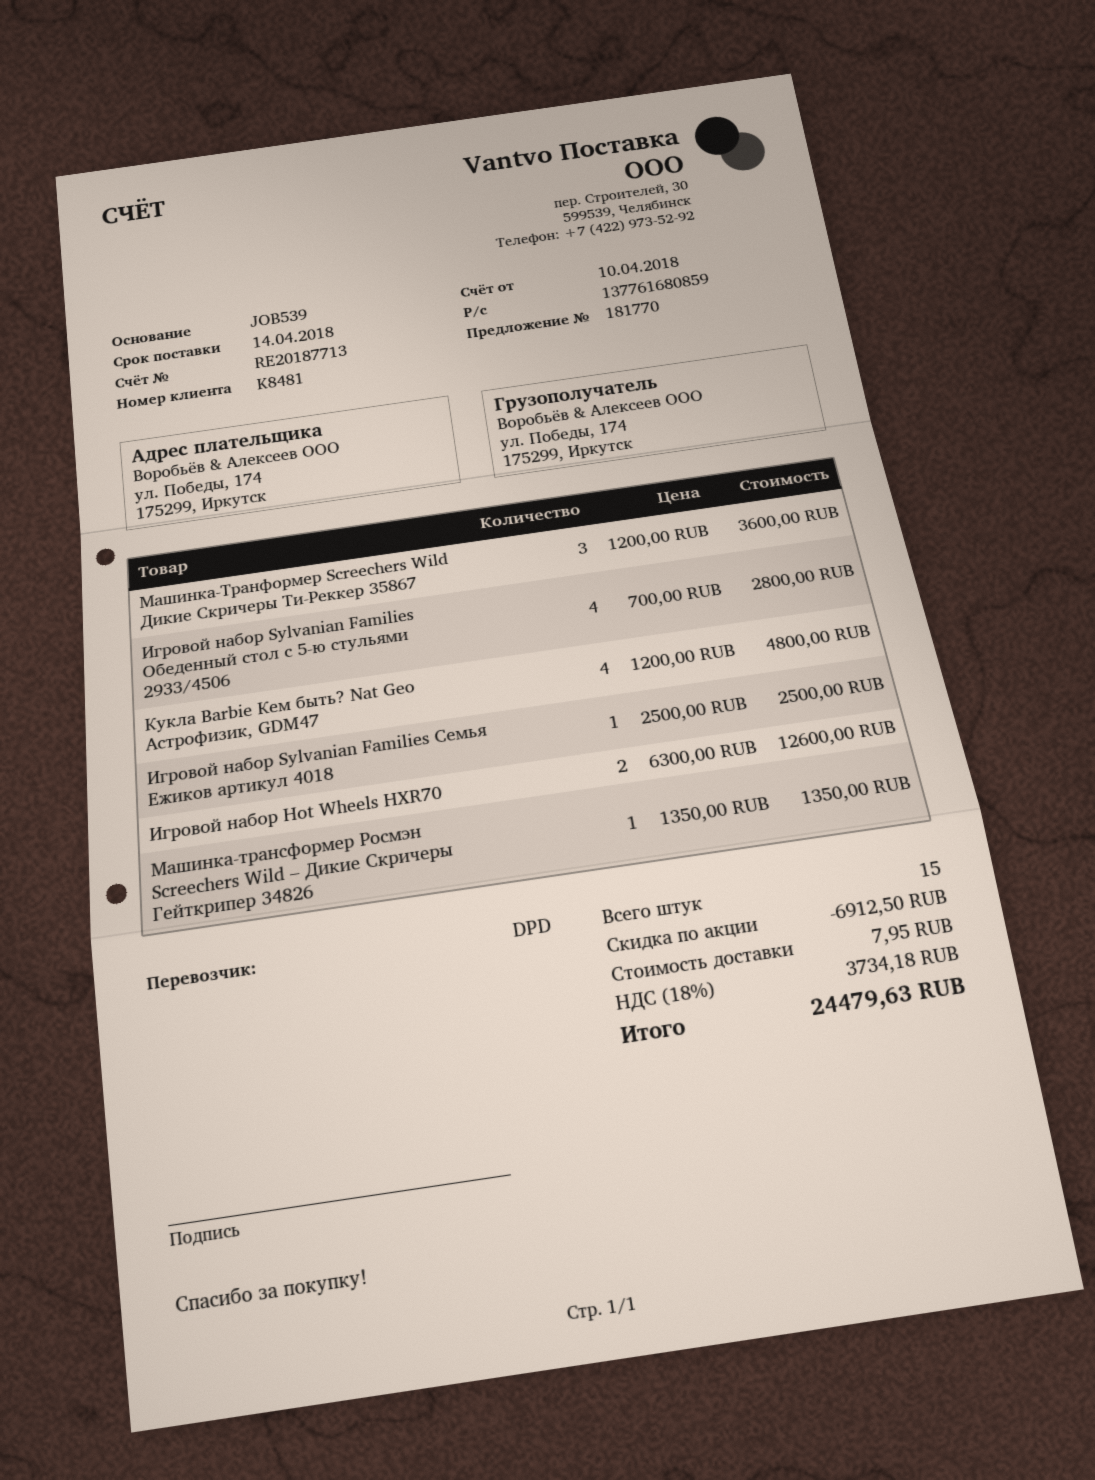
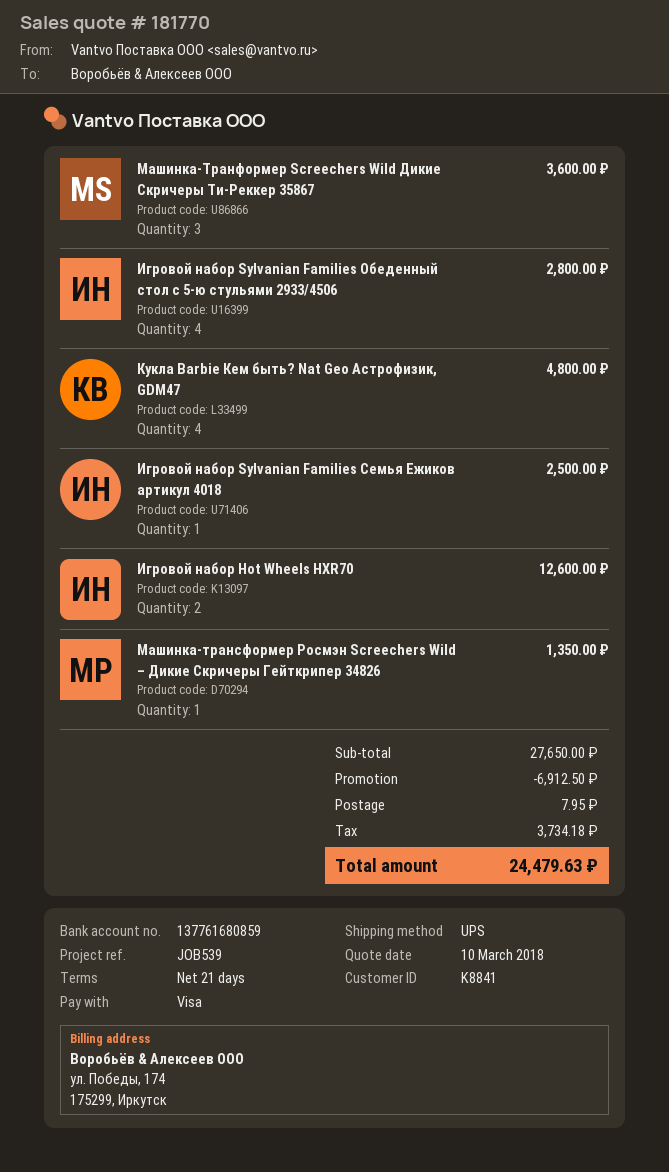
customer number: K8481 -> K8841
shipping method: DPD -> UPS

